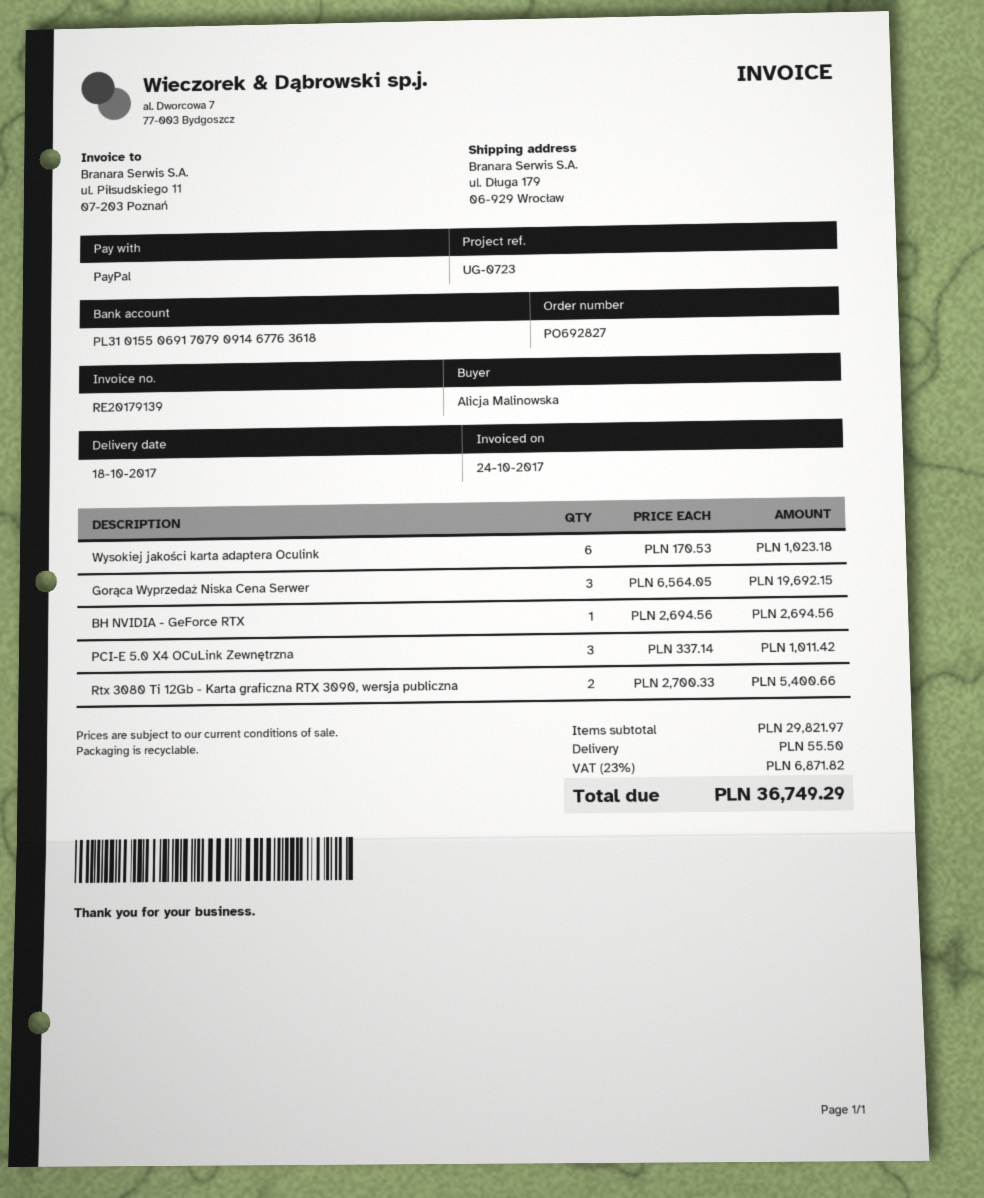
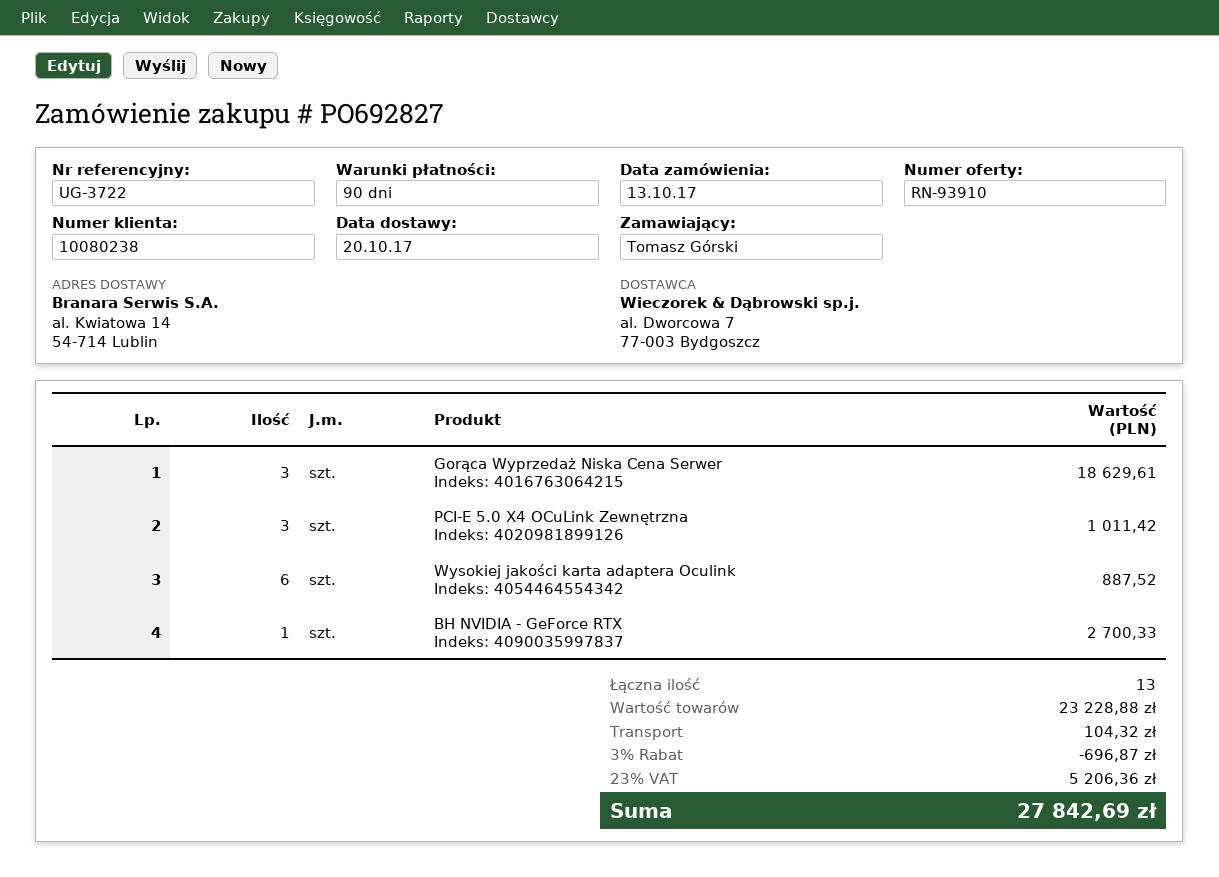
delivery date: 2017-10-18 -> 2017-10-20
reference: UG-0723 -> UG-3722
ordered by: Alicja Malinowska -> Tomasz Górski
ship to: ul. Długa 179, 06-929 Wrocław -> al. Kwiatowa 14, 54-714 Lublin
Wysokiej jakości karta adaptera Oculink: 6 for 1023.18 -> 6 for 887.52
Gorąca Wyprzedaż Niska Cena Serwer: 3 for 19692.15 -> 3 for 18629.61
BH NVIDIA - GeForce RTX: 1 for 2694.56 -> 1 for 2700.33
Rtx 3080 Ti 12Gb - Karta graficzna RTX 3090, wersja publiczna: 2 for 5400.66 -> none
subtotal: 29821.97 -> 23228.88
discount: none -> 3% = 696.87
shipping: 55.50 -> 104.32
tax: 23% = 6871.82 -> 23% = 5206.36
total: 36749.29 -> 27842.69

